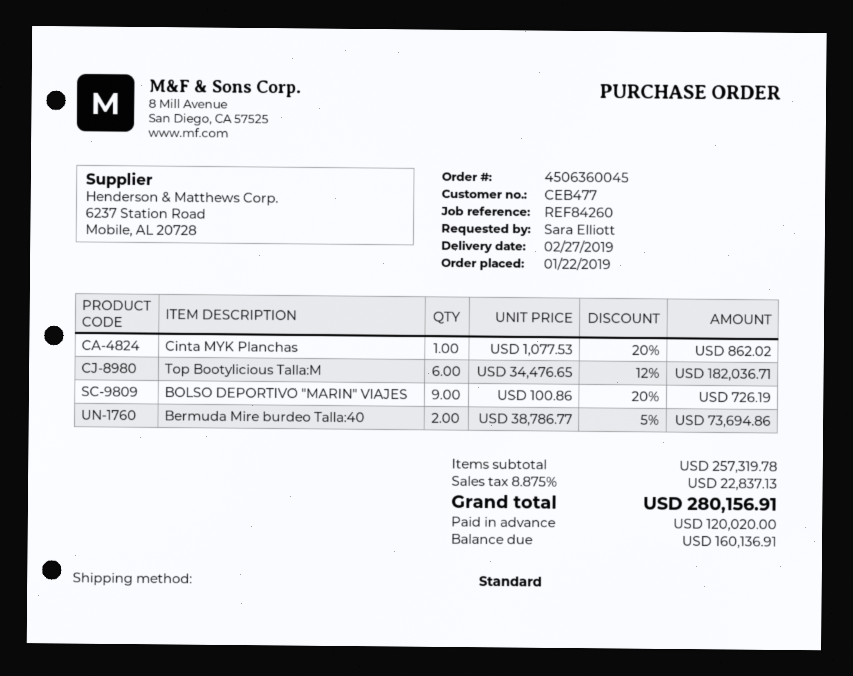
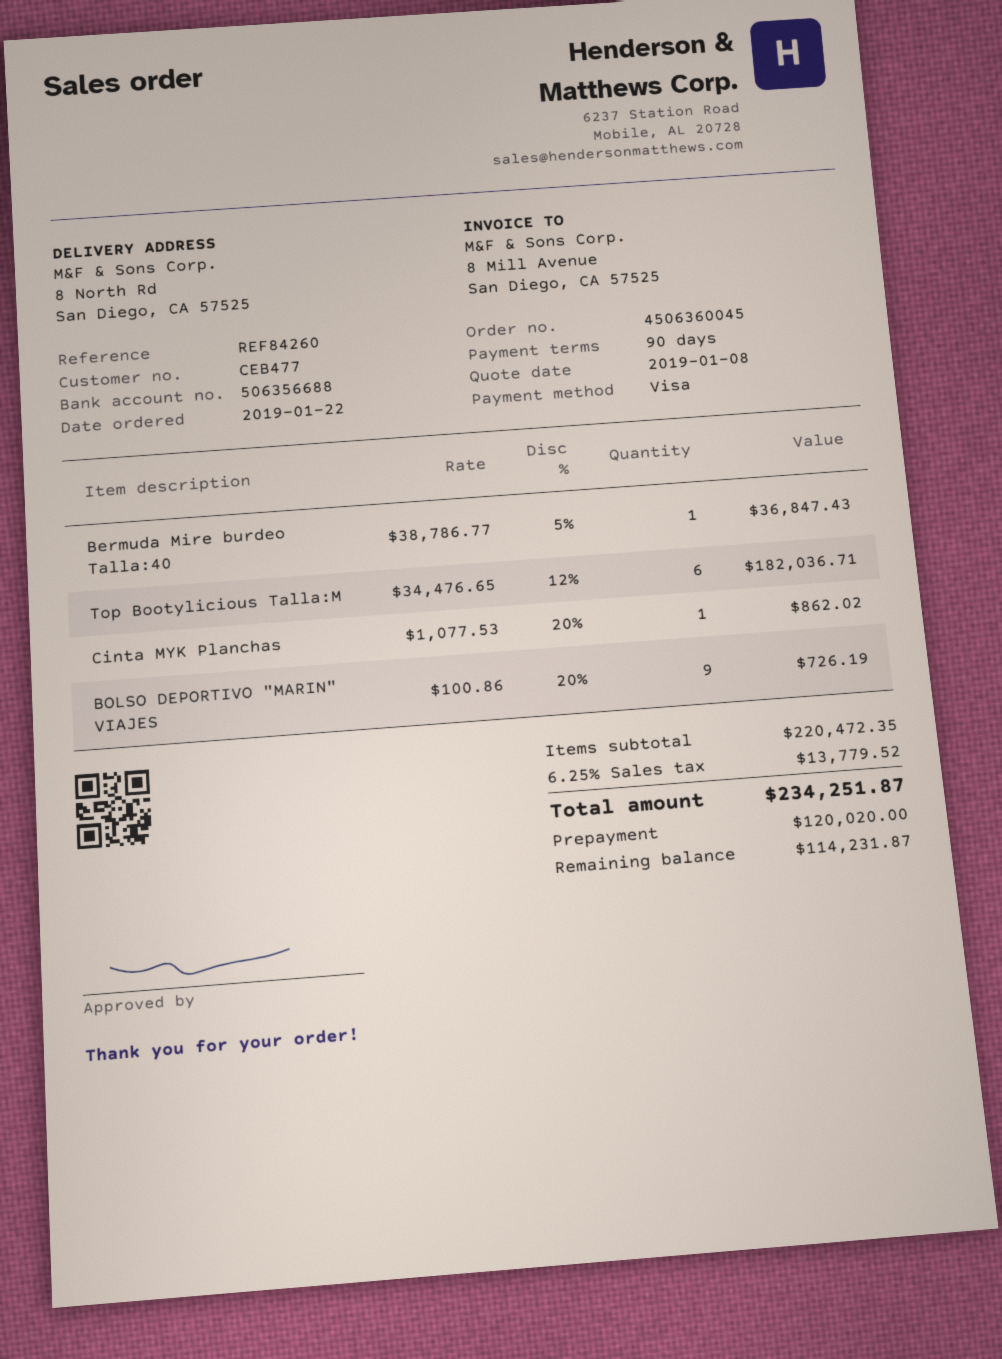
Bermuda Mire burdeo Talla:40: 2 x 38786.77 - 5% = 73694.86 -> 1 x 38786.77 - 5% = 36847.43
subtotal: 257319.78 -> 220472.35
tax: 8.875% = 22837.13 -> 6.25% = 13779.52
total: 280156.91 -> 234251.87
balance: 160136.91 -> 114231.87

